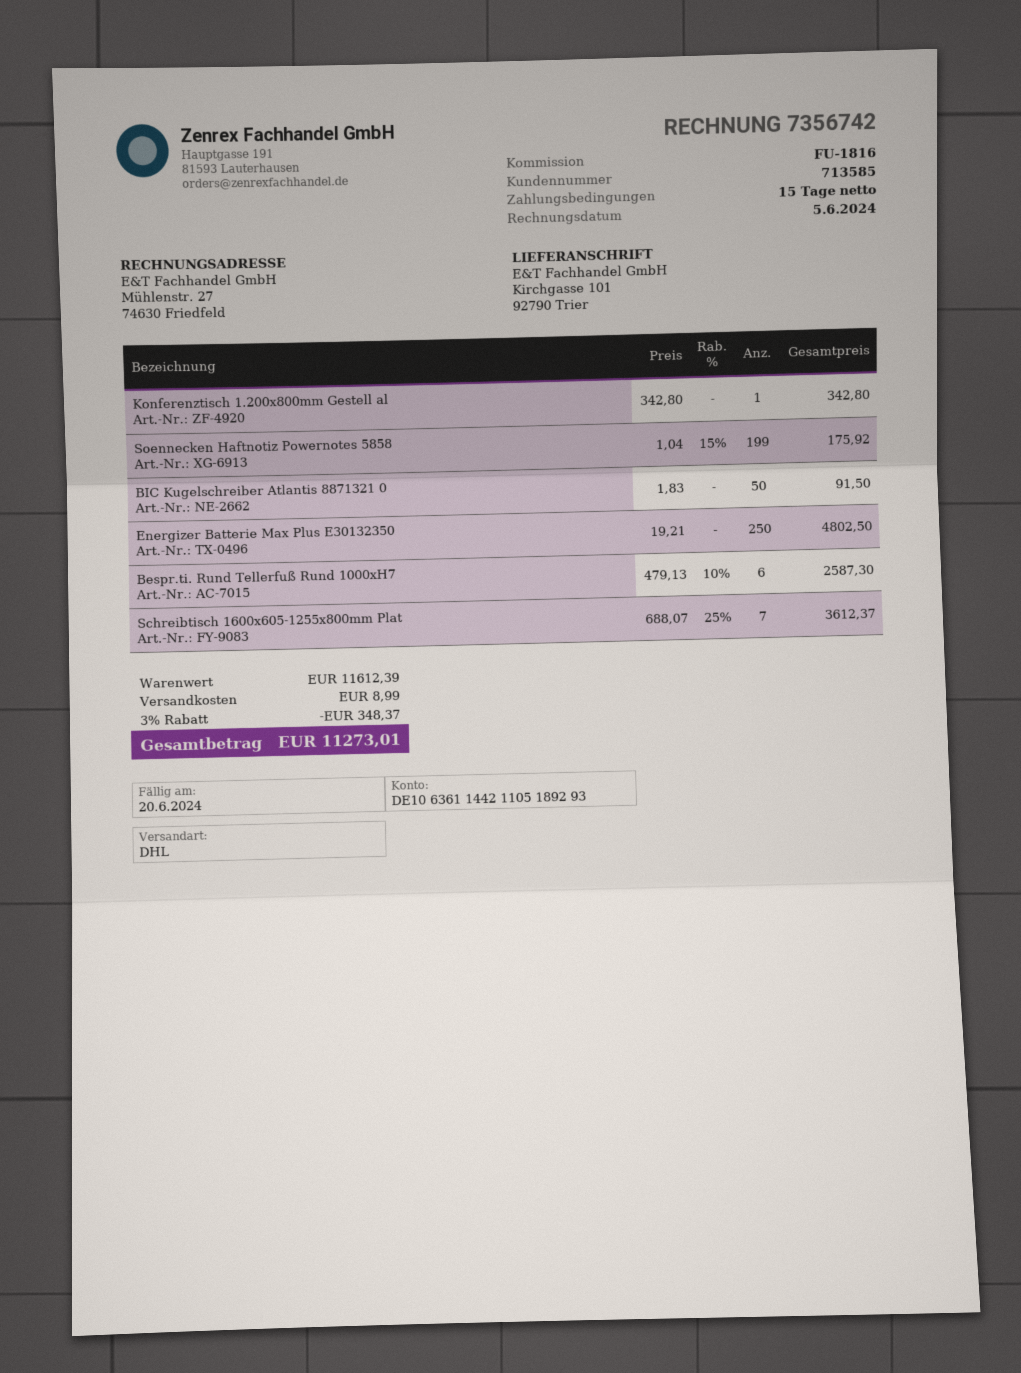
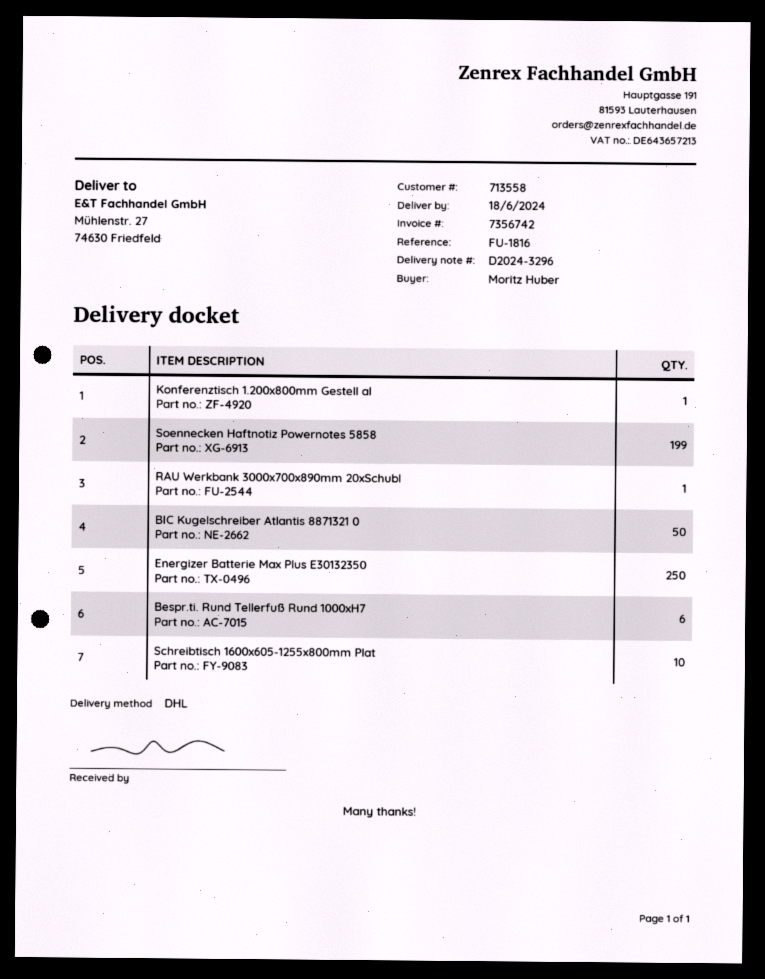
customer number: 713585 -> 713558
ship to: Kirchgasse 101, 92790 Trier -> Mühlenstr. 27, 74630 Friedfeld
Schreibtisch 1600x605-1255x800mm Plat: 7 -> 10
RAU Werkbank 3000x700x890mm 20xSchubl: none -> 1

